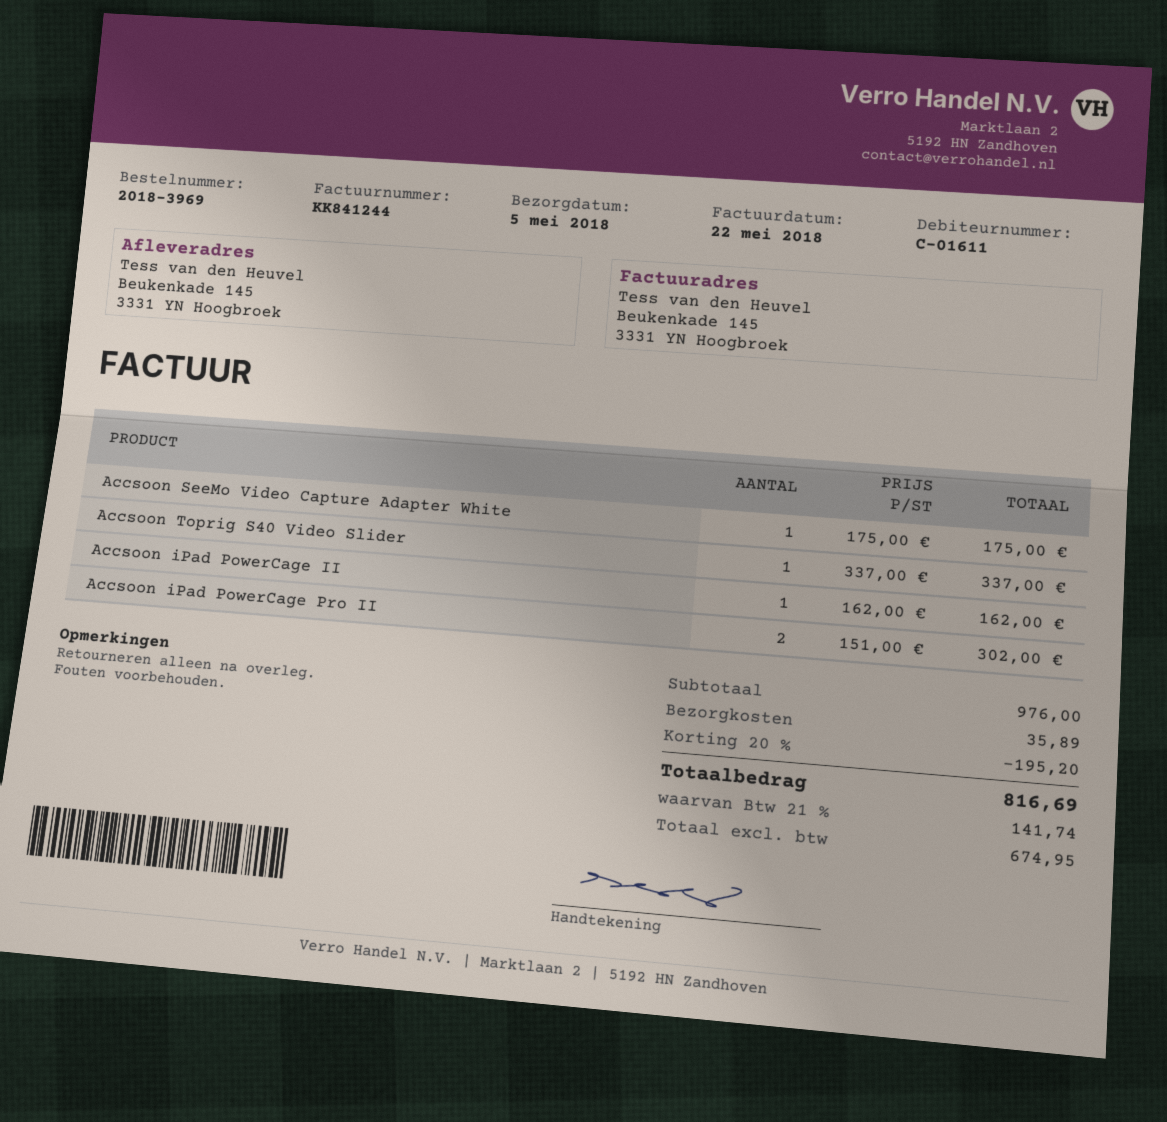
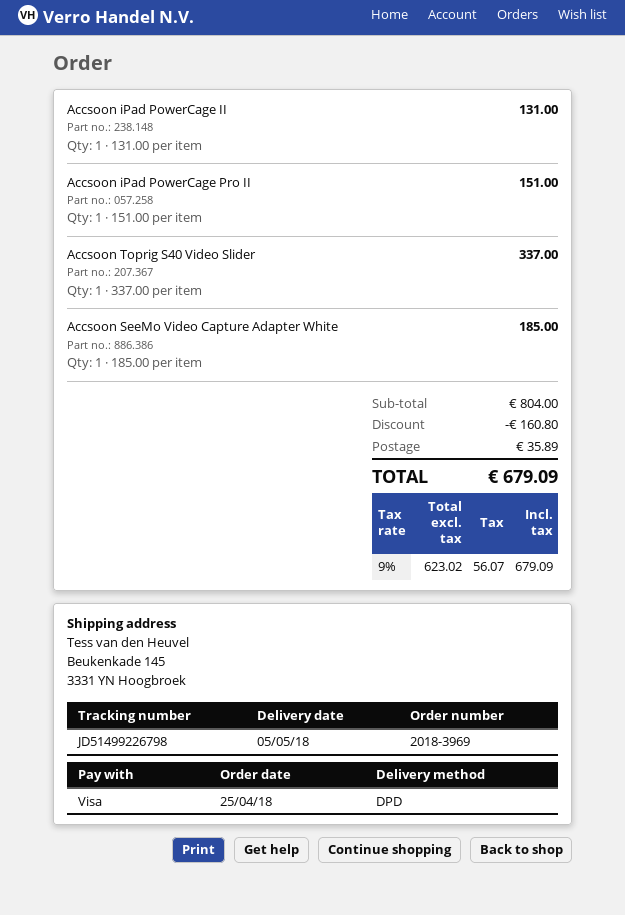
Accsoon SeeMo Video Capture Adapter White: 1 x 175.00 = 175.00 -> 1 x 185.00 = 185.00
Accsoon iPad PowerCage II: 1 x 162.00 = 162.00 -> 1 x 131.00 = 131.00
Accsoon iPad PowerCage Pro II: 2 x 151.00 = 302.00 -> 1 x 151.00 = 151.00
subtotal: 976.00 -> 804.00
discount: 195.20 -> 160.80
net: 674.95 -> 623.02
tax: 21% = 141.74 -> 9% = 56.07
total: 816.69 -> 679.09

